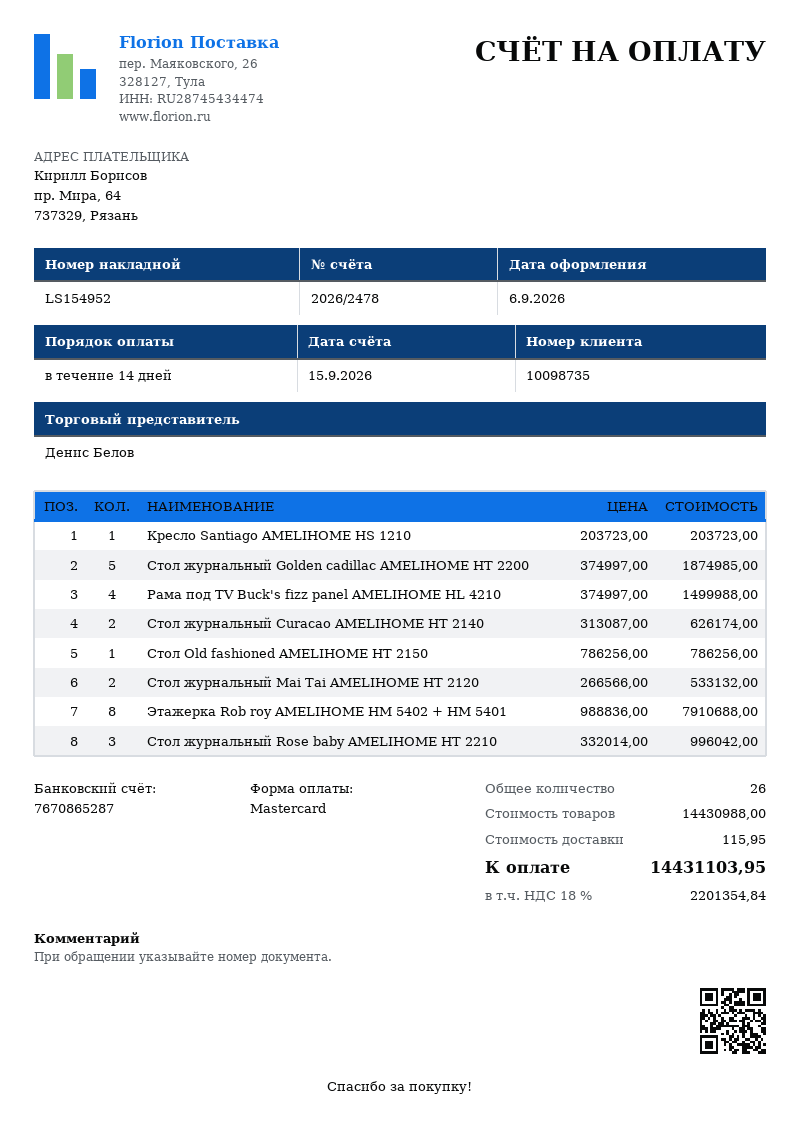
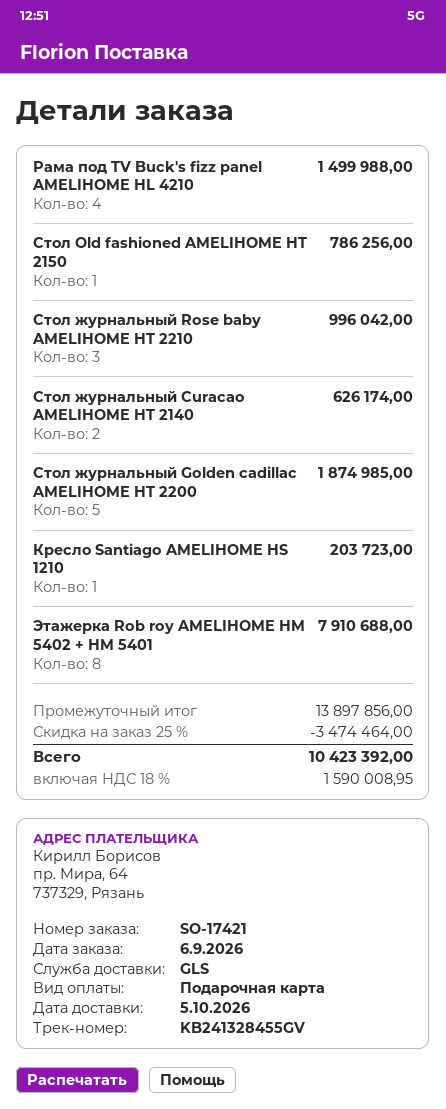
payment method: Mastercard -> gift card
Стол журнальный Mai Tai AMELIHOME HT 2120: 2 for 533132.00 -> none
subtotal: 14430988.00 -> 13897856.00
discount: none -> 25% = 3474464.00
shipping: 115.95 -> none
tax: 18% = 2201354.84 -> 18% = 1590008.95
total: 14431103.95 -> 10423392.00

